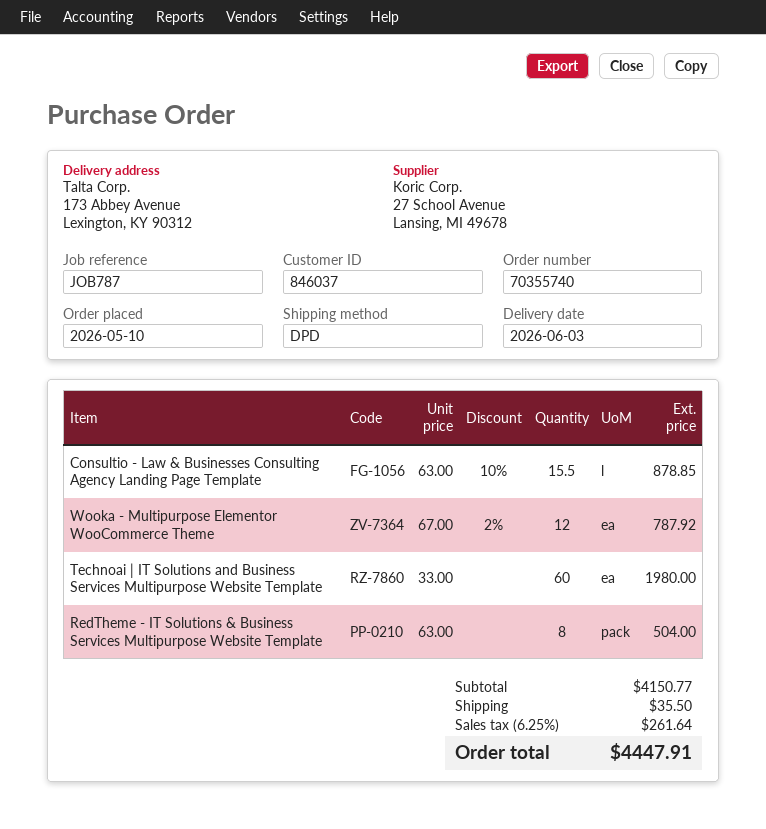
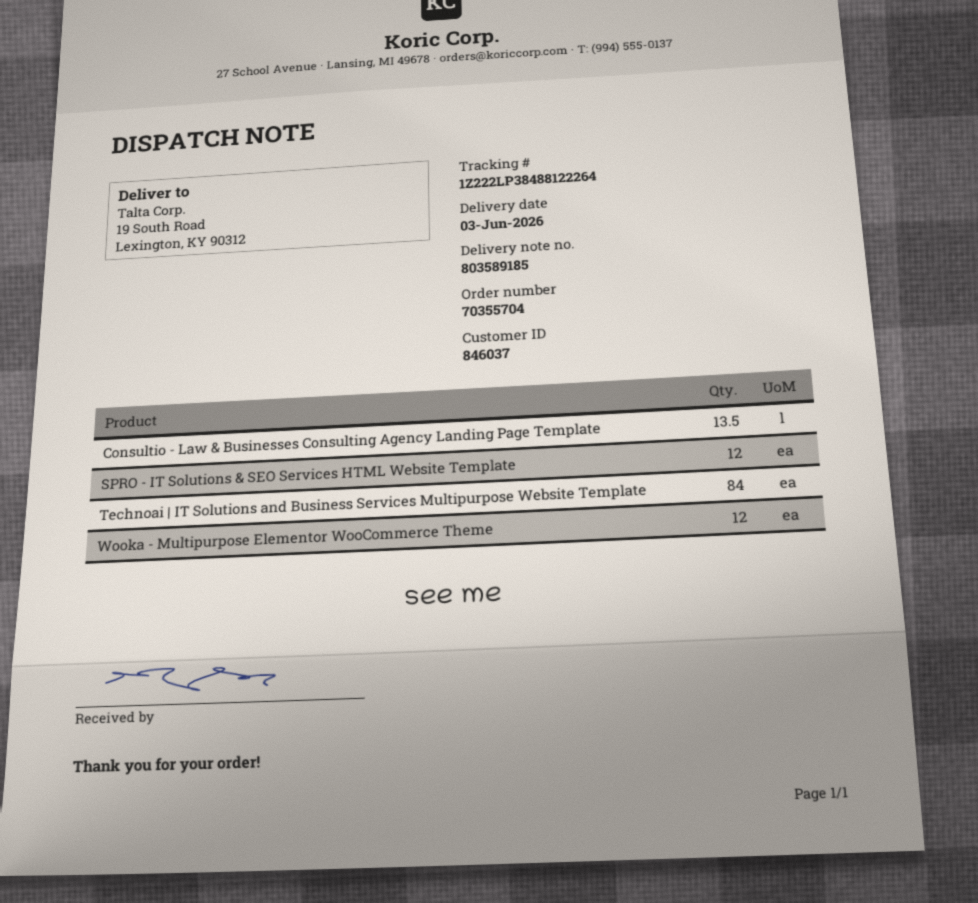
order number: 70355740 -> 70355704
ship to: 173 Abbey Avenue, Lexington, KY 90312 -> 19 South Road, Lexington, KY 90312
Consultio - Law & Businesses Consulting Agency Landing Page Template: 15.5 -> 13.5
Technoai | IT Solutions and Business Services Multipurpose Website Template: 60 -> 84
RedTheme - IT Solutions & Business Services Multipurpose Website Template: 8 -> none
SPRO - IT Solutions & SEO Services HTML Website Template: none -> 12

